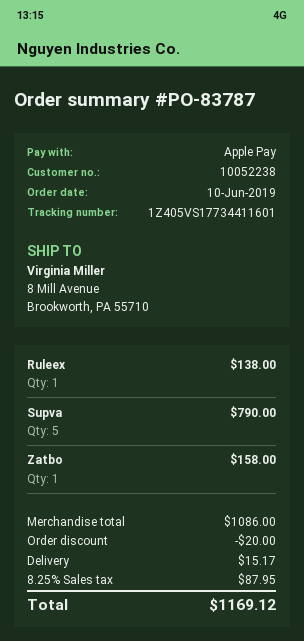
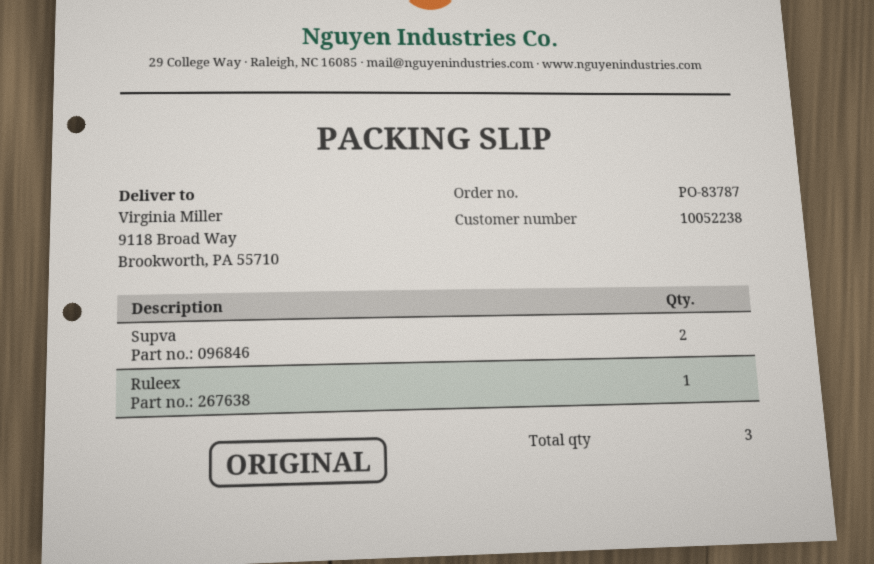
ship to: 8 Mill Avenue, Brookworth, PA 55710 -> 9118 Broad Way, Brookworth, PA 55710
Supva: 5 -> 2
Zatbo: 1 -> none

